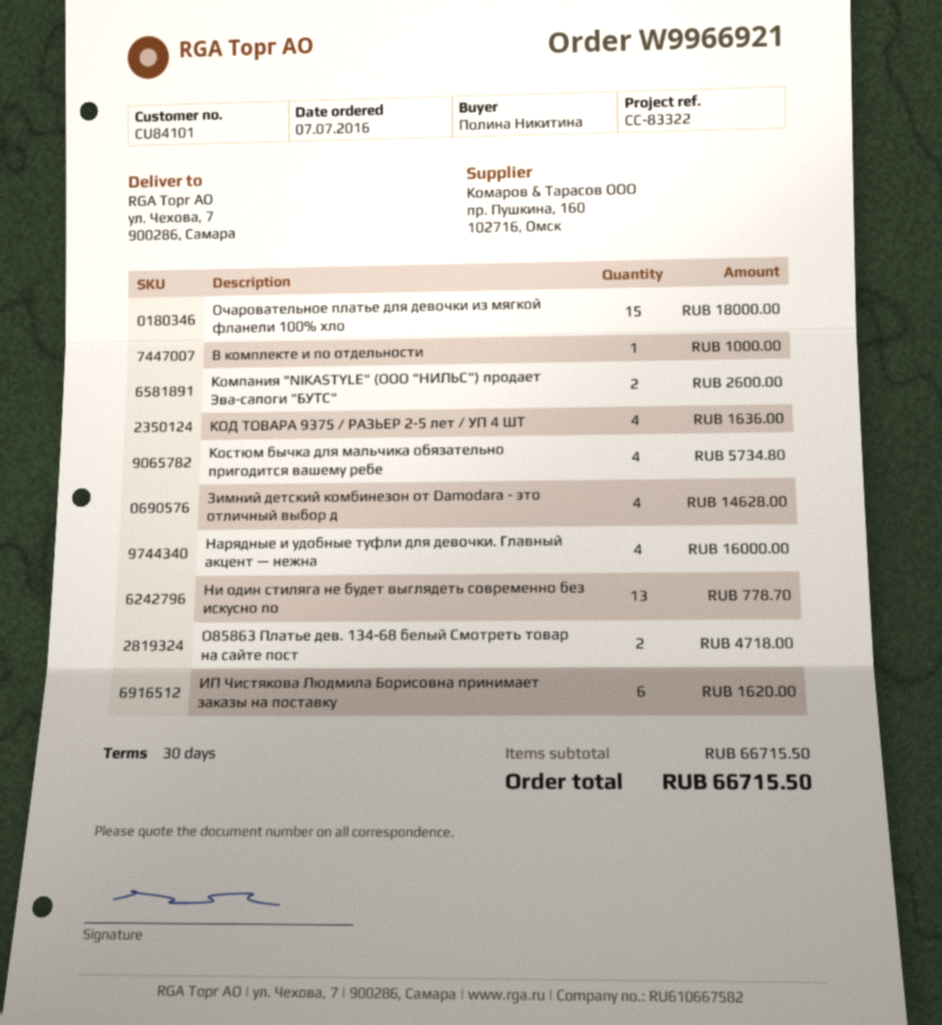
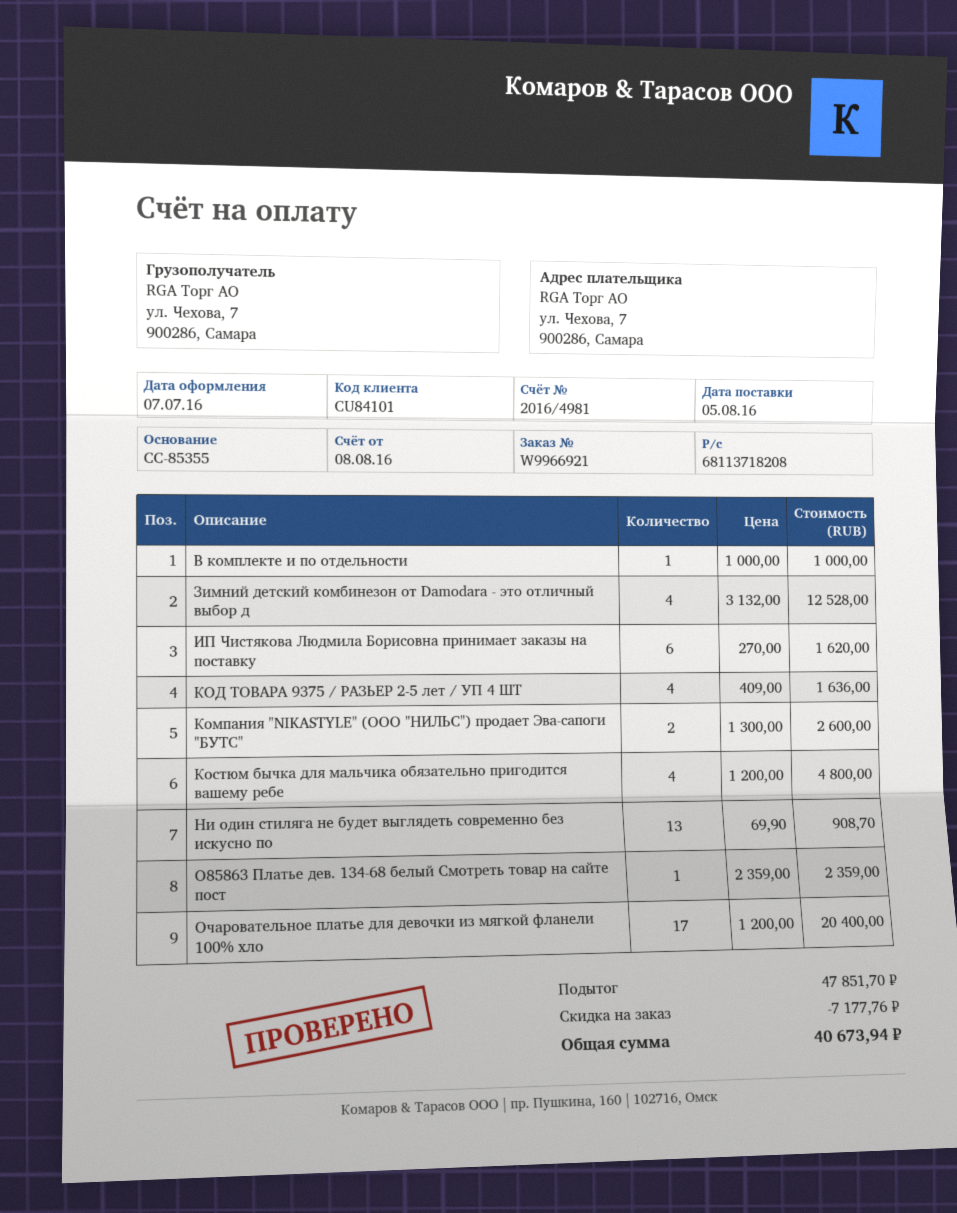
reference: CC-83322 -> CC-85355
Очаровательное платье для девочки из мягкой фланели 100% хло: 15 for 18000.00 -> 17 for 20400.00
Костюм бычка для мальчика обязательно пригодится вашему ребе: 4 for 5734.80 -> 4 for 4800.00
Зимний детский комбинезон от Damodara - это отличный выбор д: 4 for 14628.00 -> 4 for 12528.00
Нарядные и удобные туфли для девочки. Главный акцент — нежна: 4 for 16000.00 -> none
Ни один стиляга не будет выглядеть современно без искусно по: 13 for 778.70 -> 13 for 908.70
О85863 Платье дев. 134-68 белый Смотреть товар на сайте пост: 2 for 4718.00 -> 1 for 2359.00
subtotal: 66715.50 -> 47851.70
discount: none -> 7177.76
total: 66715.50 -> 40673.94

